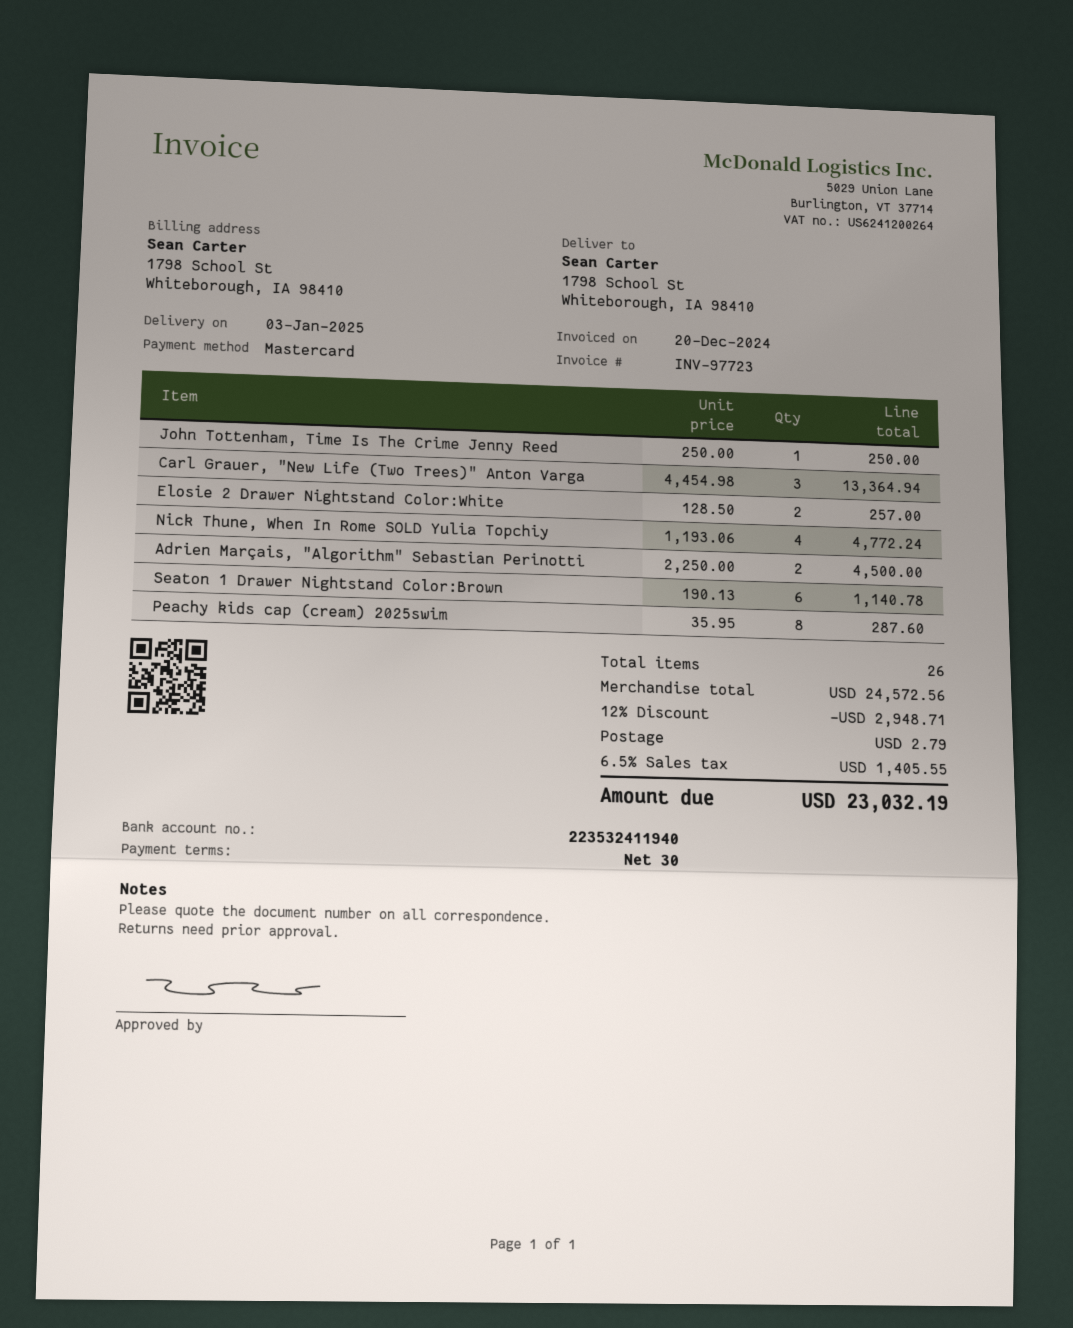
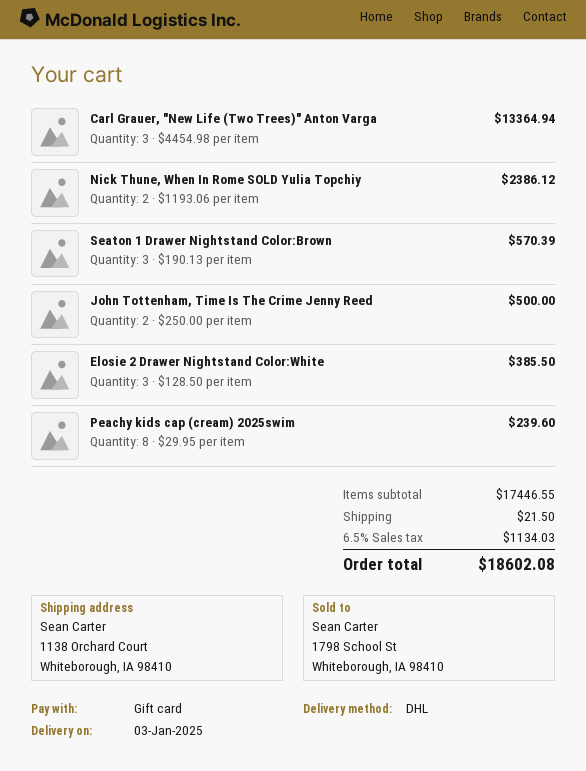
payment method: Mastercard -> gift card
ship to: 1798 School St, Whiteborough, IA 98410 -> 1138 Orchard Court, Whiteborough, IA 98410
John Tottenham, Time Is The Crime Jenny Reed: 1 x 250.00 = 250.00 -> 2 x 250.00 = 500.00
Elosie 2 Drawer Nightstand Color:White: 2 x 128.50 = 257.00 -> 3 x 128.50 = 385.50
Nick Thune, When In Rome SOLD Yulia Topchiy: 4 x 1193.06 = 4772.24 -> 2 x 1193.06 = 2386.12
Adrien Marçais, "Algorithm" Sebastian Perinotti: 2 x 2250.00 = 4500.00 -> none
Seaton 1 Drawer Nightstand Color:Brown: 6 x 190.13 = 1140.78 -> 3 x 190.13 = 570.39
Peachy kids cap (cream) 2025swim: 8 x 35.95 = 287.60 -> 8 x 29.95 = 239.60
subtotal: 24572.56 -> 17446.55
discount: 12% = 2948.71 -> none
shipping: 2.79 -> 21.50
tax: 6.5% = 1405.55 -> 6.5% = 1134.03
total: 23032.19 -> 18602.08

